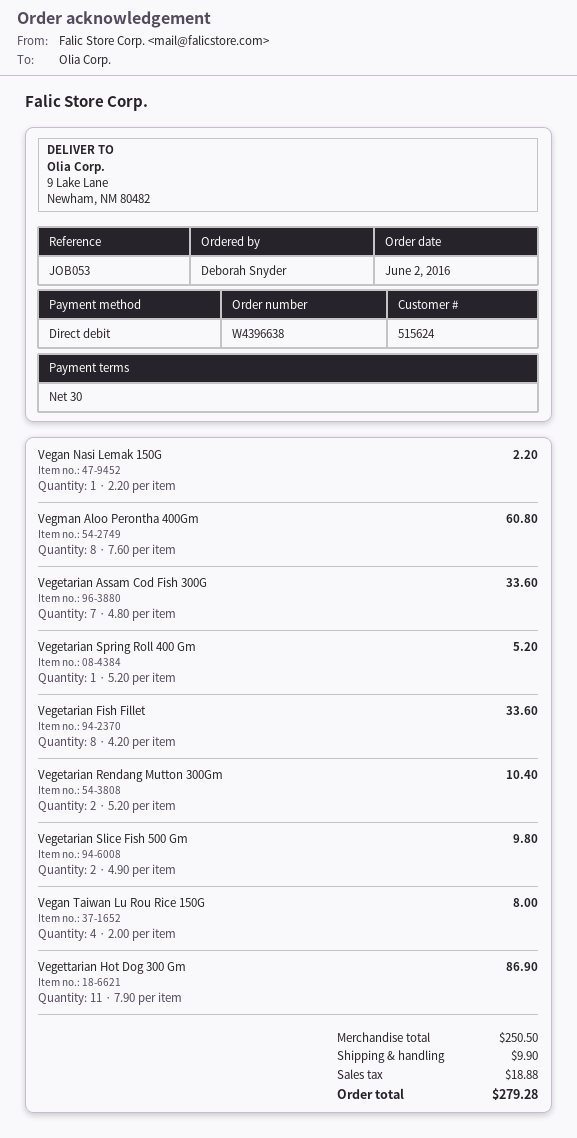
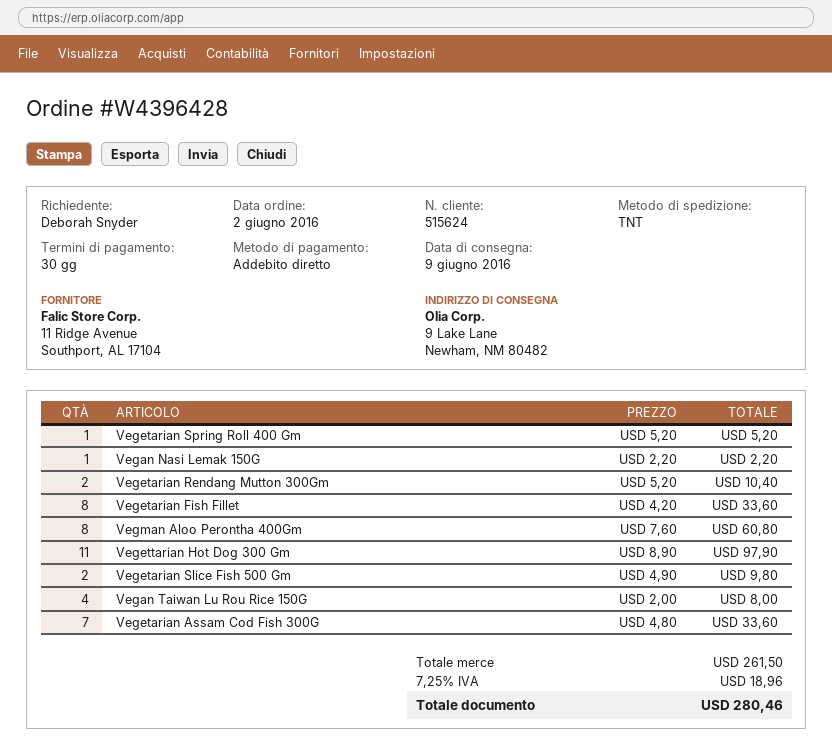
order number: W4396638 -> W4396428
Vegettarian Hot Dog 300 Gm: 11 x 7.90 = 86.90 -> 11 x 8.90 = 97.90
subtotal: 250.50 -> 261.50
shipping: 9.90 -> none
tax: 18.88 -> 18.96
total: 279.28 -> 280.46

